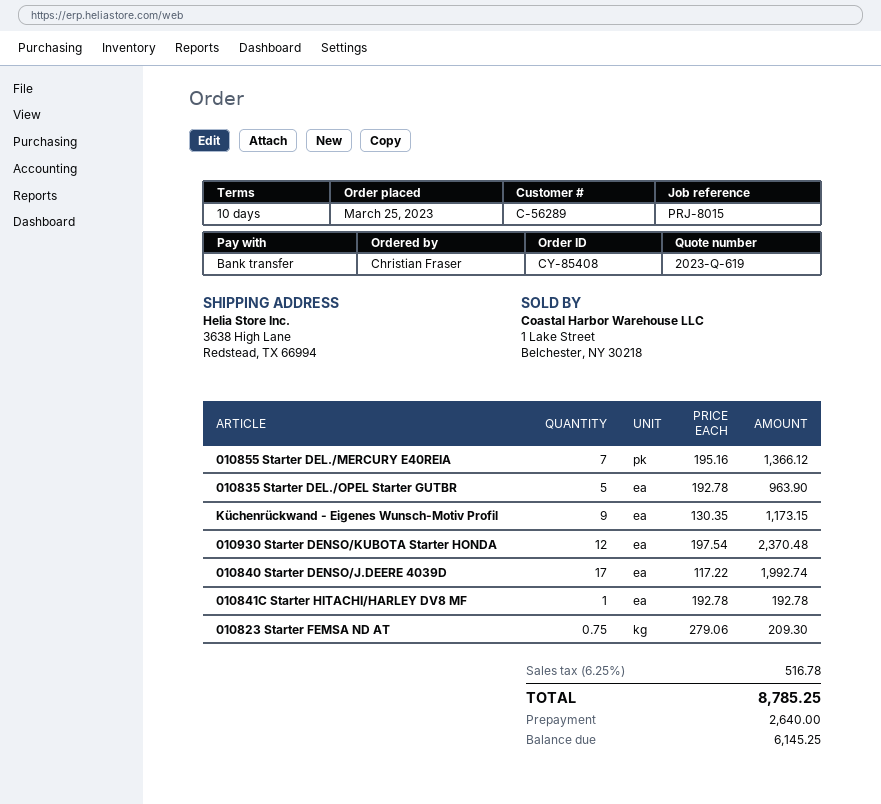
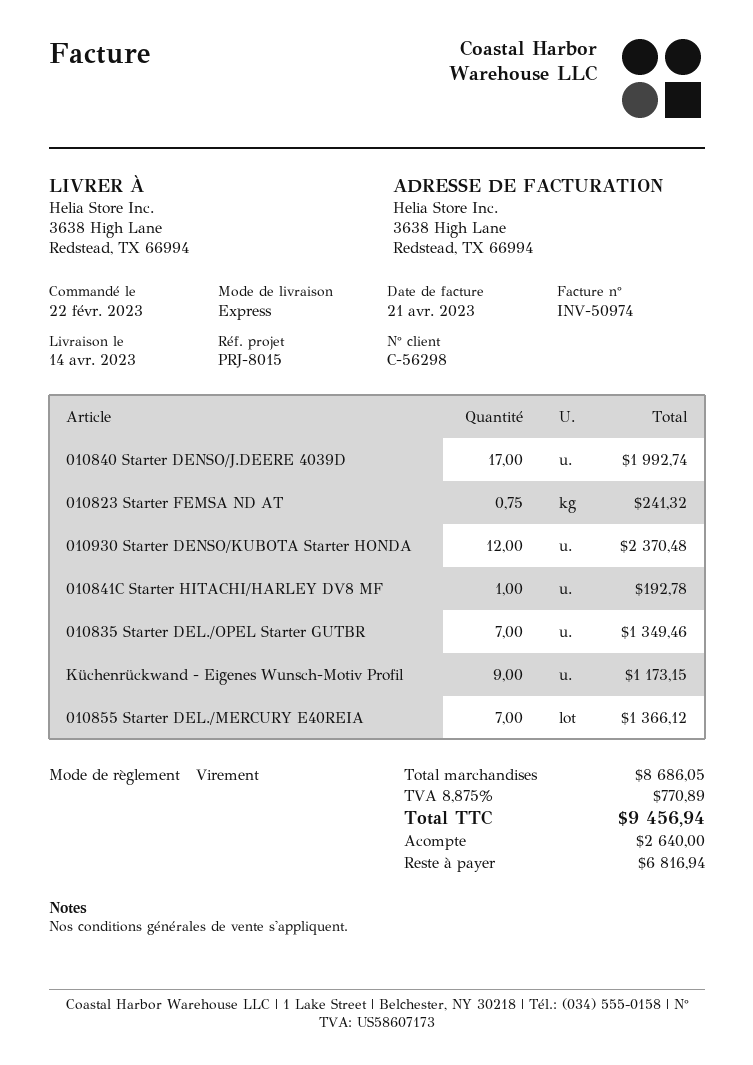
order date: 2023-03-25 -> 2023-02-22
customer number: C-56289 -> C-56298
010835 Starter DEL./OPEL Starter GUTBR: 5 for 963.90 -> 7 for 1349.46
010823 Starter FEMSA ND AT: 0.75 for 209.30 -> 0.75 for 241.32
tax: 6.25% = 516.78 -> 8.875% = 770.89
total: 8785.25 -> 9456.94
balance: 6145.25 -> 6816.94

